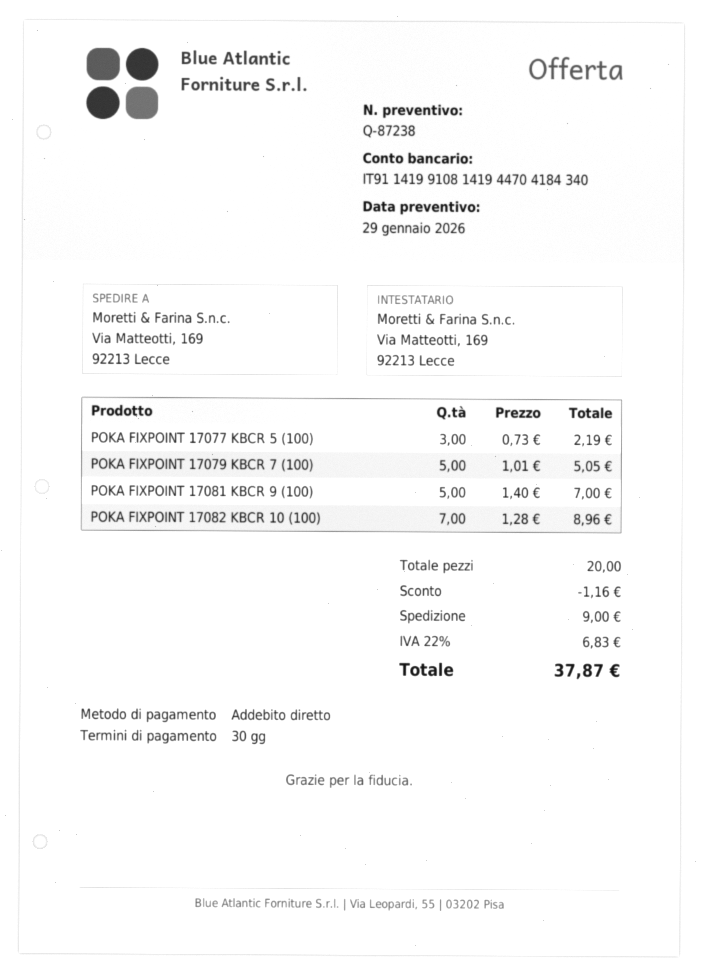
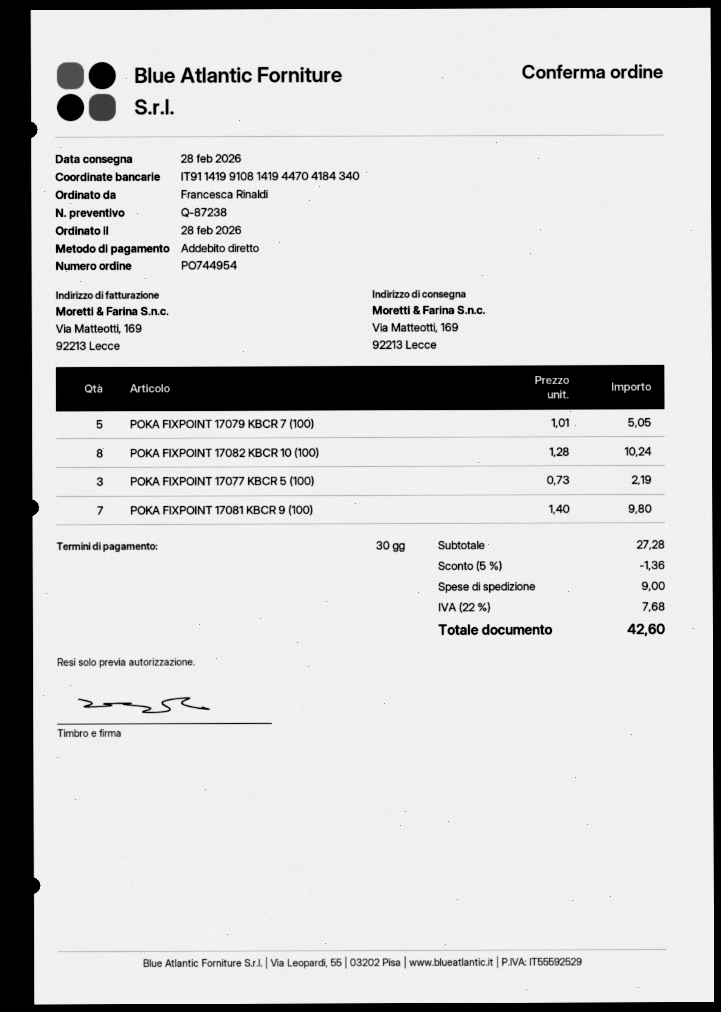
POKA FIXPOINT 17081 KBCR 9 (100): 5 x 1.40 = 7.00 -> 7 x 1.40 = 9.80
POKA FIXPOINT 17082 KBCR 10 (100): 7 x 1.28 = 8.96 -> 8 x 1.28 = 10.24
discount: 1.16 -> 1.36
tax: 22% = 6.83 -> 22% = 7.68
total: 37.87 -> 42.60

